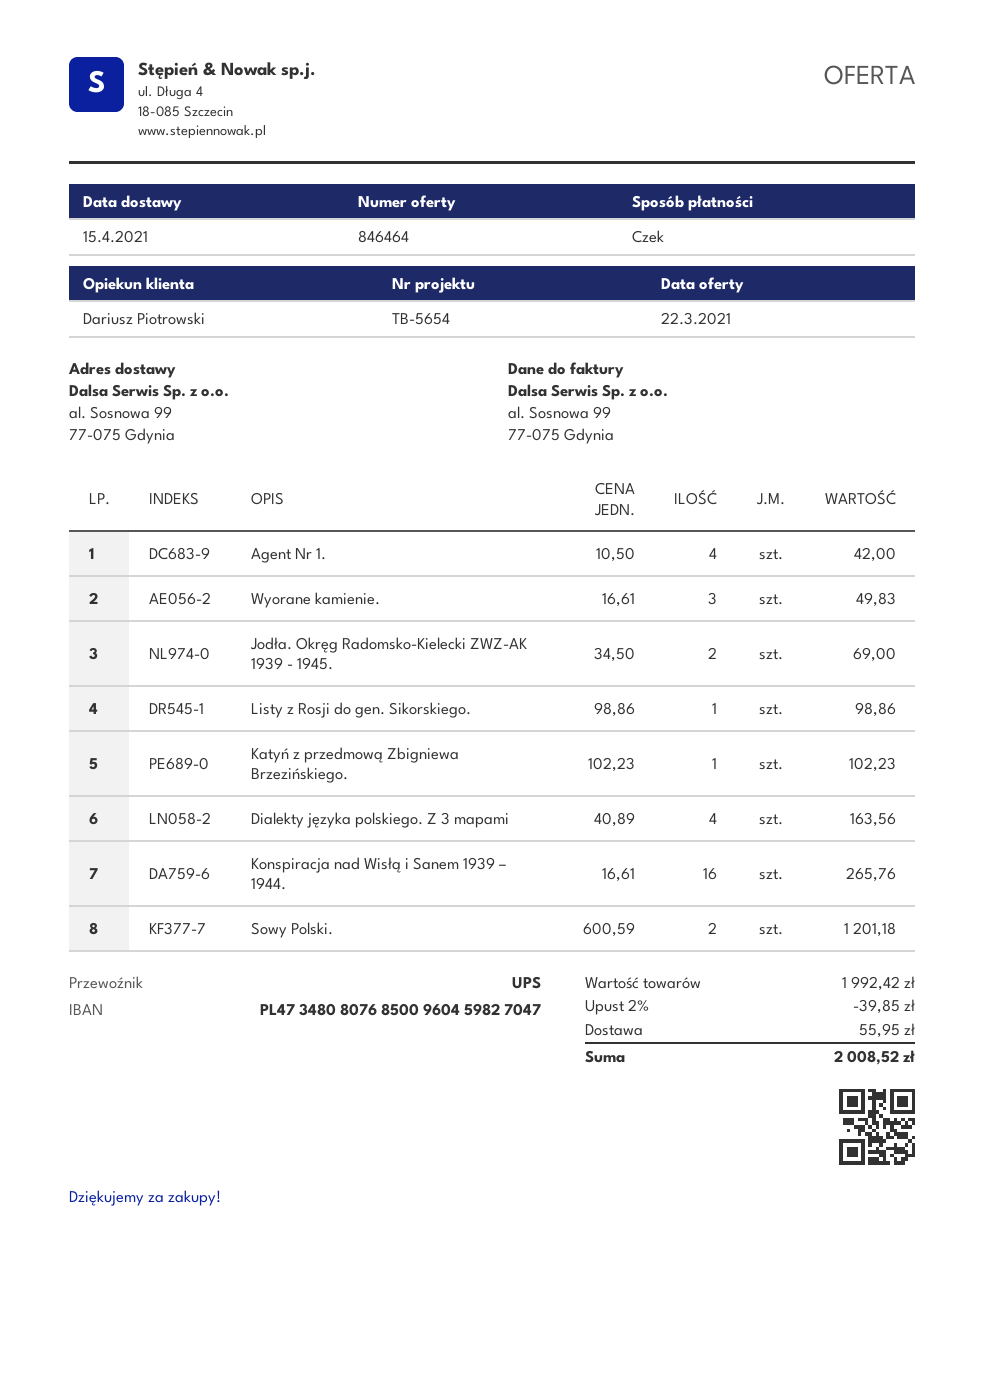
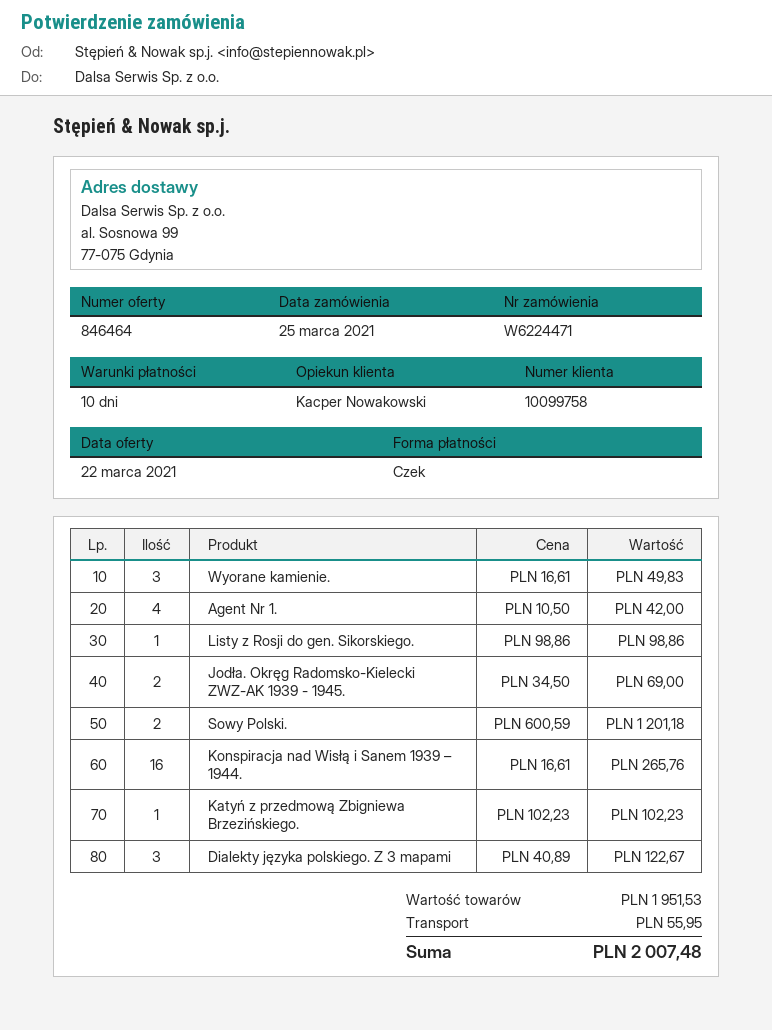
sales rep: Dariusz Piotrowski -> Kacper Nowakowski
Dialekty języka polskiego. Z 3 mapami: 4 x 40.89 = 163.56 -> 3 x 40.89 = 122.67
subtotal: 1992.42 -> 1951.53
discount: 2% = 39.85 -> none
total: 2008.52 -> 2007.48

